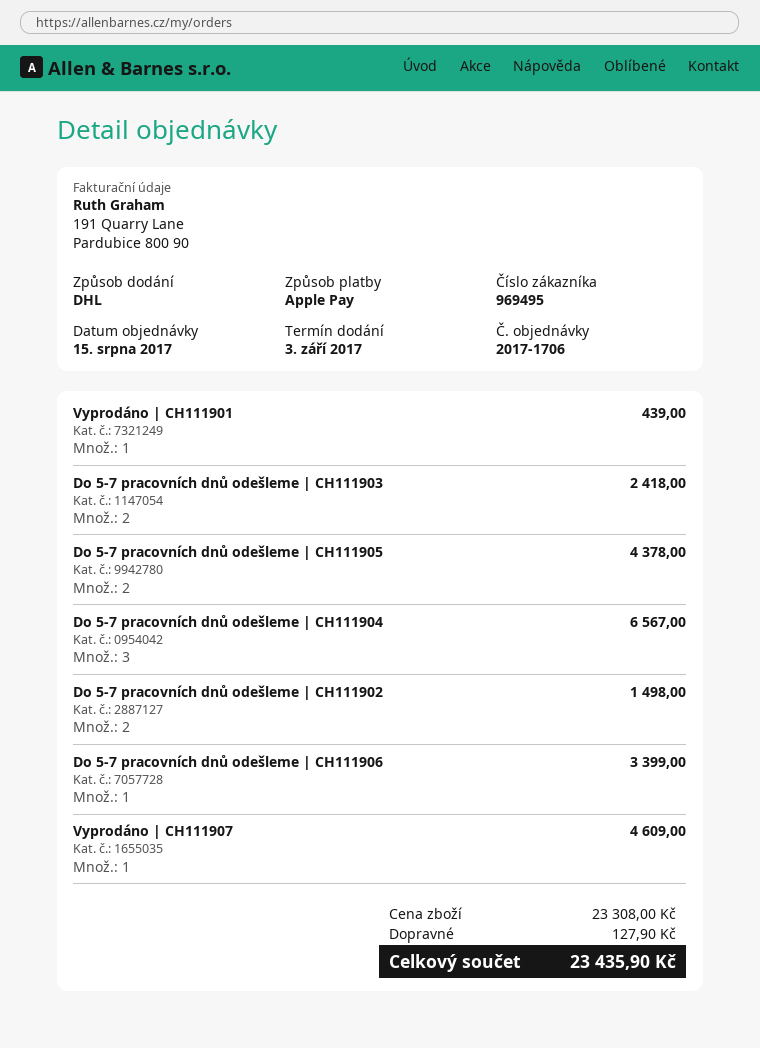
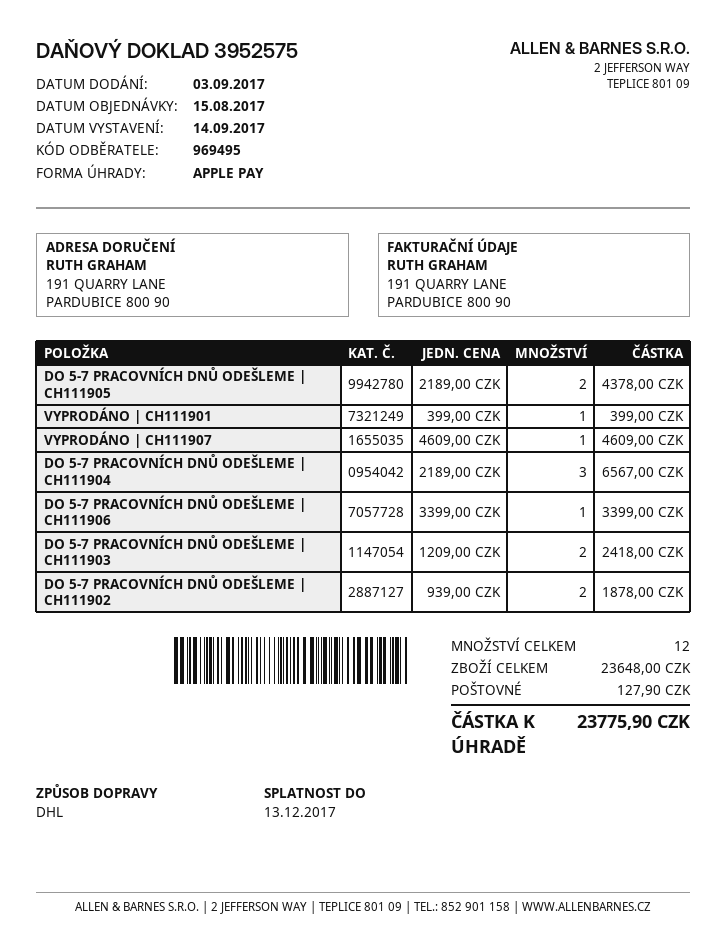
Vyprodáno | CH111901: 1 for 439.00 -> 1 for 399.00
Do 5-7 pracovních dnů odešleme | CH111902: 2 for 1498.00 -> 2 for 1878.00
subtotal: 23308.00 -> 23648.00
total: 23435.90 -> 23775.90

